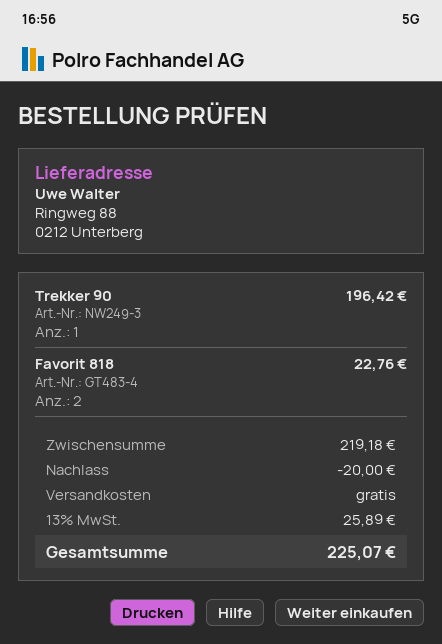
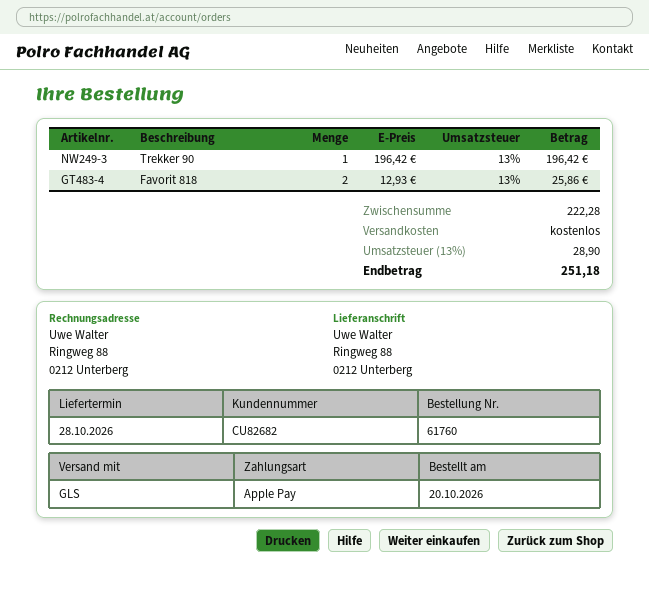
Favorit 818: 2 for 22.76 -> 2 for 25.86
subtotal: 219.18 -> 222.28
discount: 20.00 -> none
tax: 13% = 25.89 -> 13% = 28.90
total: 225.07 -> 251.18

